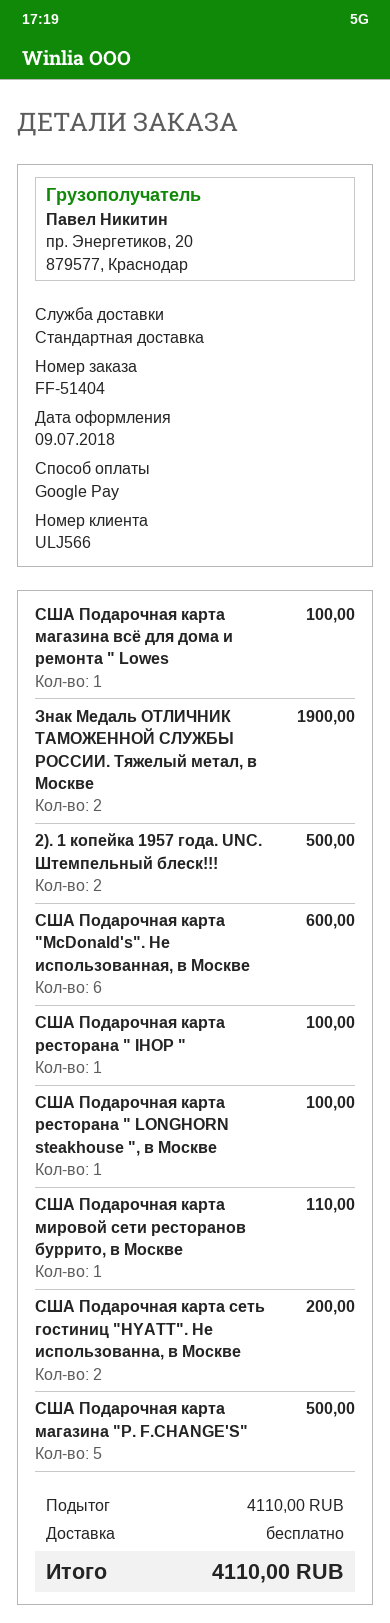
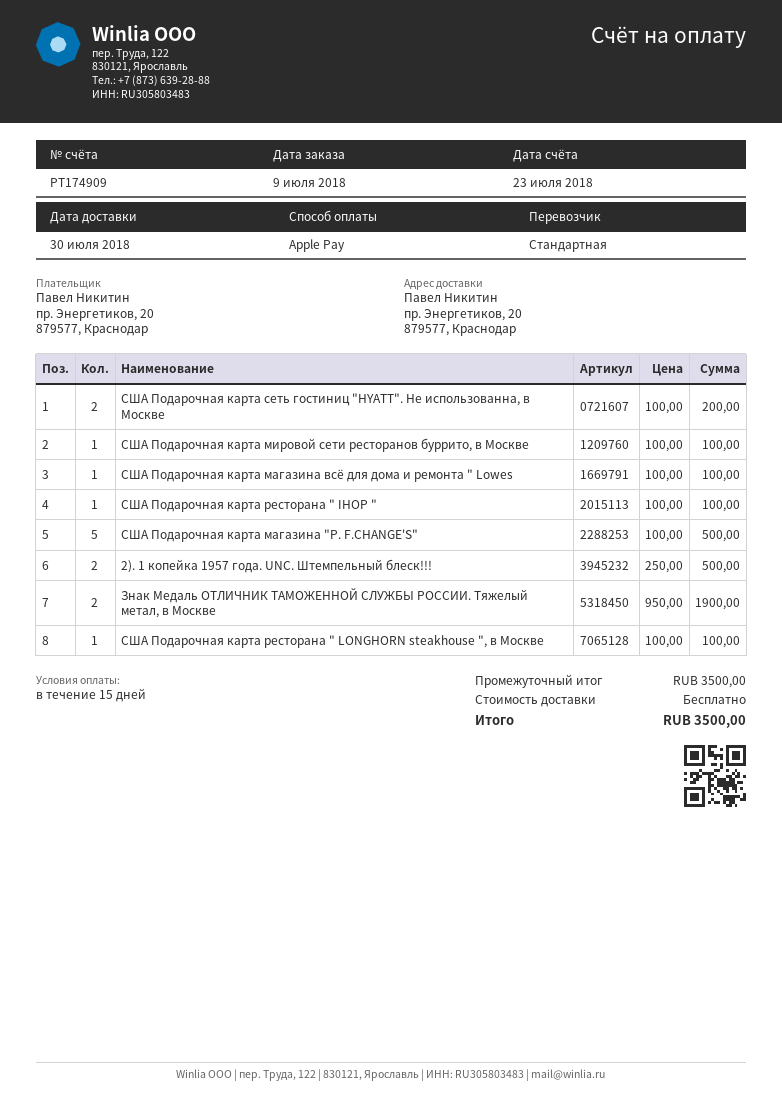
payment method: Google Pay -> Apple Pay
США Подарочная карта "McDonald's". Не использованная, в Москве: 6 for 600.00 -> none
США Подарочная карта мировой сети ресторанов буррито, в Москве: 1 for 110.00 -> 1 for 100.00
subtotal: 4110.00 -> 3500.00
total: 4110.00 -> 3500.00

